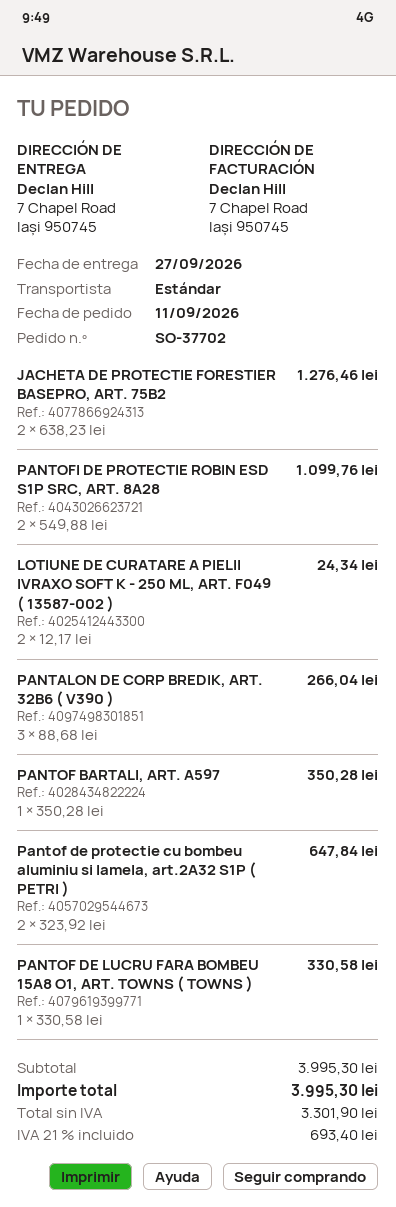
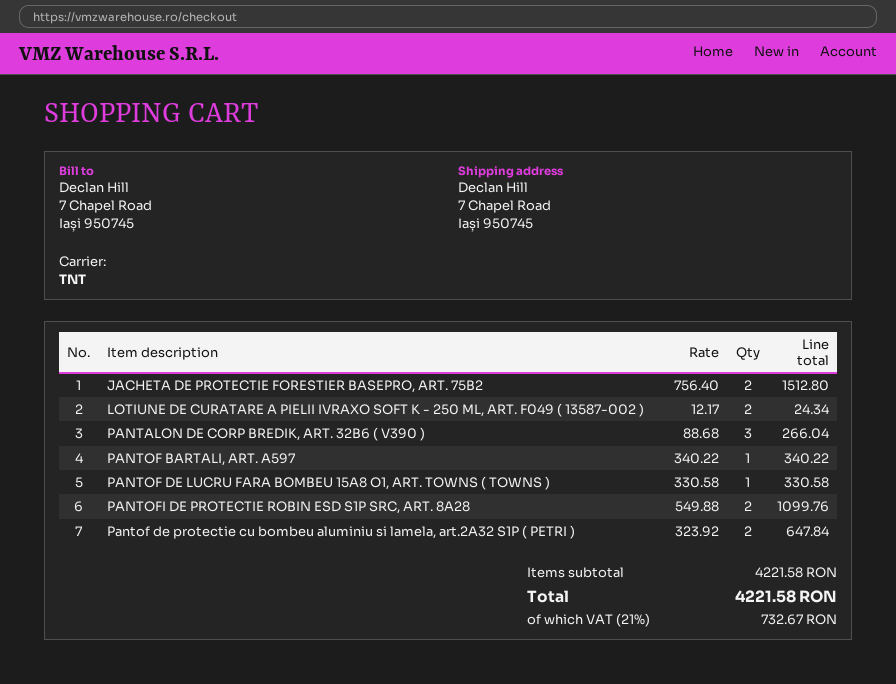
shipping method: standard -> TNT
JACHETA DE PROTECTIE FORESTIER BASEPRO, ART. 75B2: 2 x 638.23 = 1276.46 -> 2 x 756.40 = 1512.80
PANTOF BARTALI, ART. A597: 1 x 350.28 = 350.28 -> 1 x 340.22 = 340.22
subtotal: 3995.30 -> 4221.58
tax: 21% = 693.40 -> 21% = 732.67
total: 3995.30 -> 4221.58

